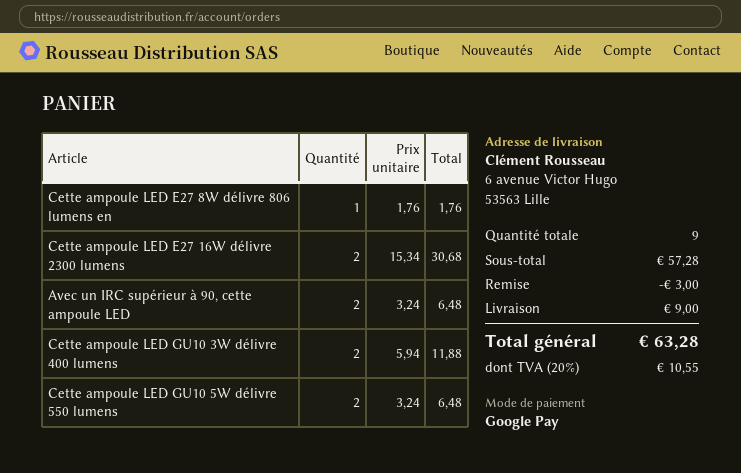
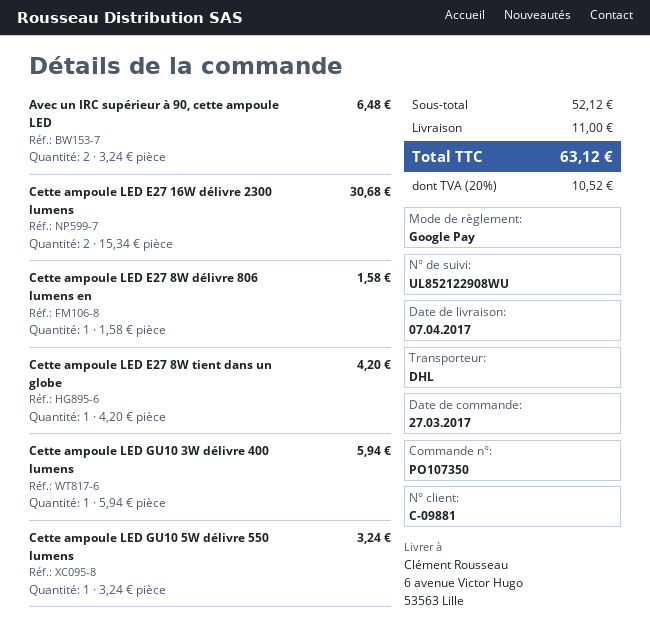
Cette ampoule LED E27 8W délivre 806 lumens en: 1 x 1.76 = 1.76 -> 1 x 1.58 = 1.58
Cette ampoule LED GU10 3W délivre 400 lumens: 2 x 5.94 = 11.88 -> 1 x 5.94 = 5.94
Cette ampoule LED GU10 5W délivre 550 lumens: 2 x 3.24 = 6.48 -> 1 x 3.24 = 3.24
Cette ampoule LED E27 8W tient dans un globe: none -> 1 x 4.20 = 4.20
subtotal: 57.28 -> 52.12
discount: 3.00 -> none
shipping: 9.00 -> 11.00
tax: 20% = 10.55 -> 20% = 10.52
total: 63.28 -> 63.12

